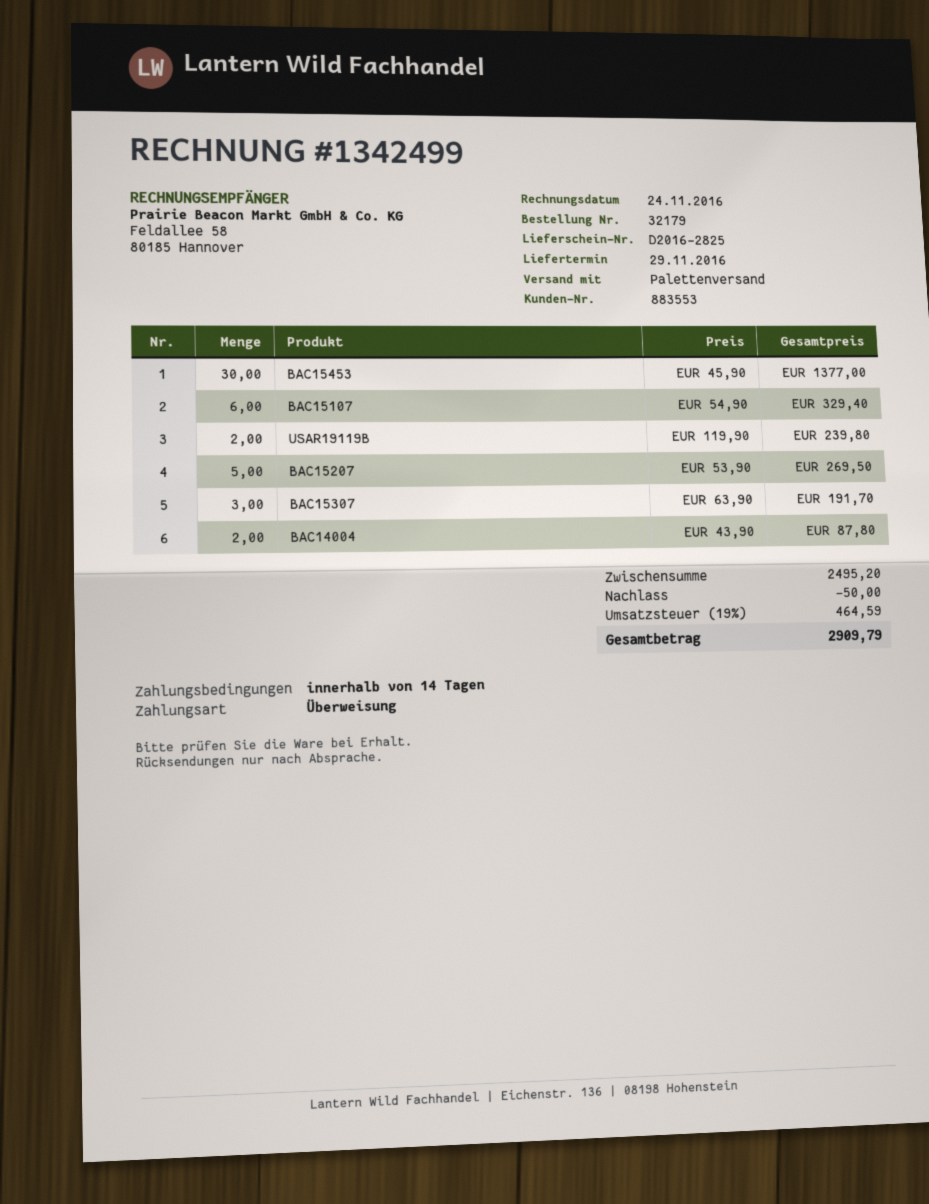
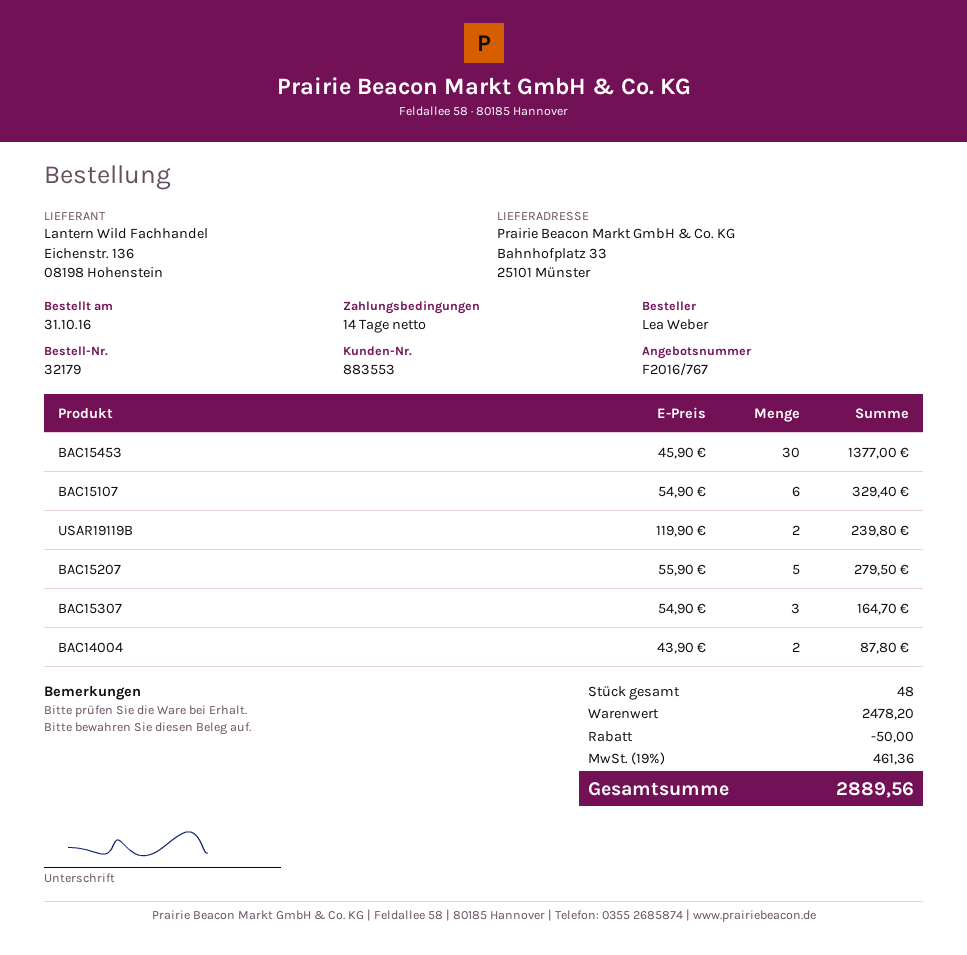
BAC15207: 5 x 53.90 = 269.50 -> 5 x 55.90 = 279.50
BAC15307: 3 x 63.90 = 191.70 -> 3 x 54.90 = 164.70
subtotal: 2495.20 -> 2478.20
tax: 19% = 464.59 -> 19% = 461.36
total: 2909.79 -> 2889.56

